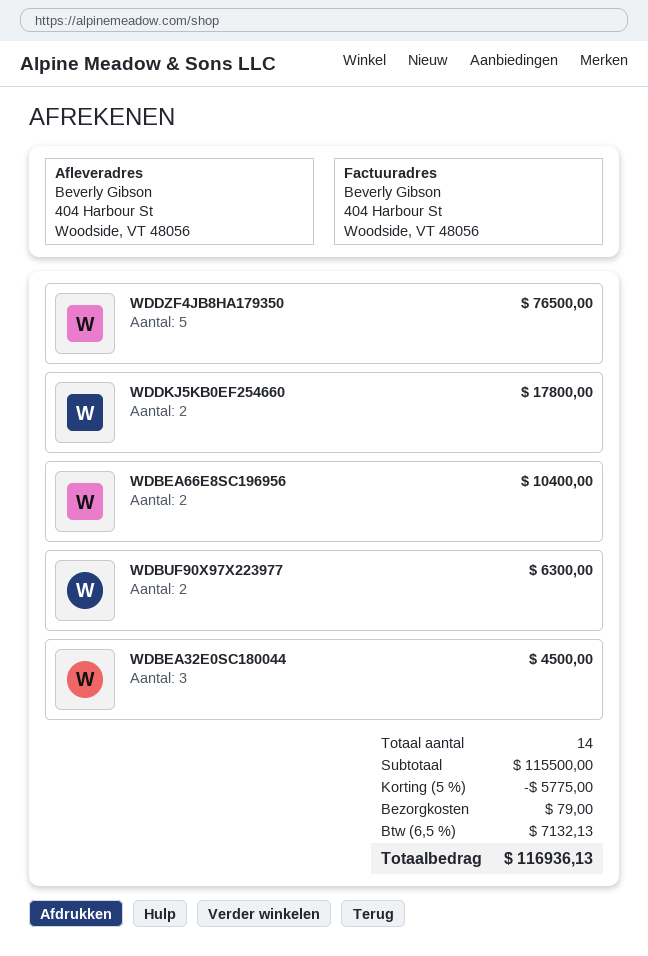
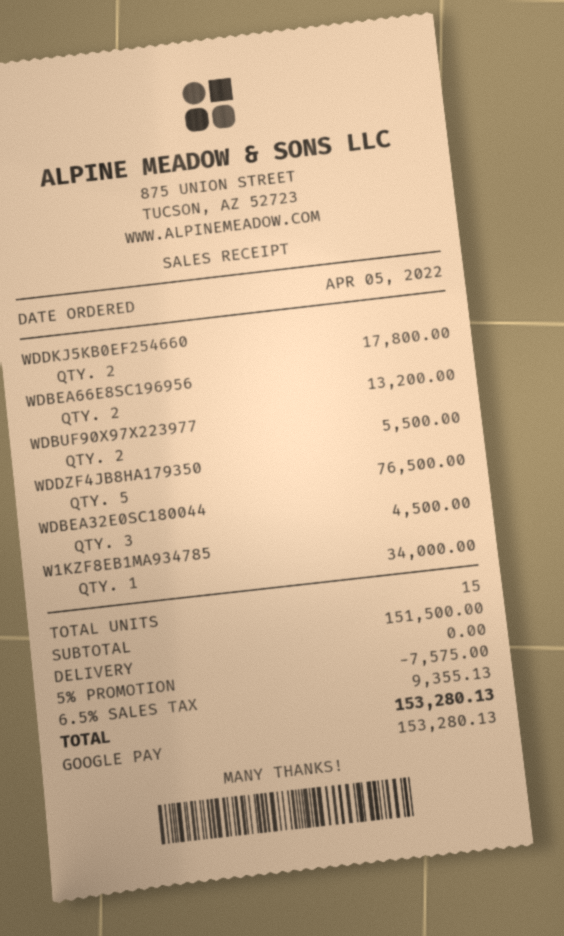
WDBEA66E8SC196956: 2 for 10400.00 -> 2 for 13200.00
WDBUF90X97X223977: 2 for 6300.00 -> 2 for 5500.00
W1KZF8EB1MA934785: none -> 1 for 34000.00
total quantity: 14 -> 15
subtotal: 115500.00 -> 151500.00
discount: 5% = 5775.00 -> 5% = 7575.00
shipping: 79.00 -> 0.00
tax: 6.5% = 7132.13 -> 6.5% = 9355.13
total: 116936.13 -> 153280.13

